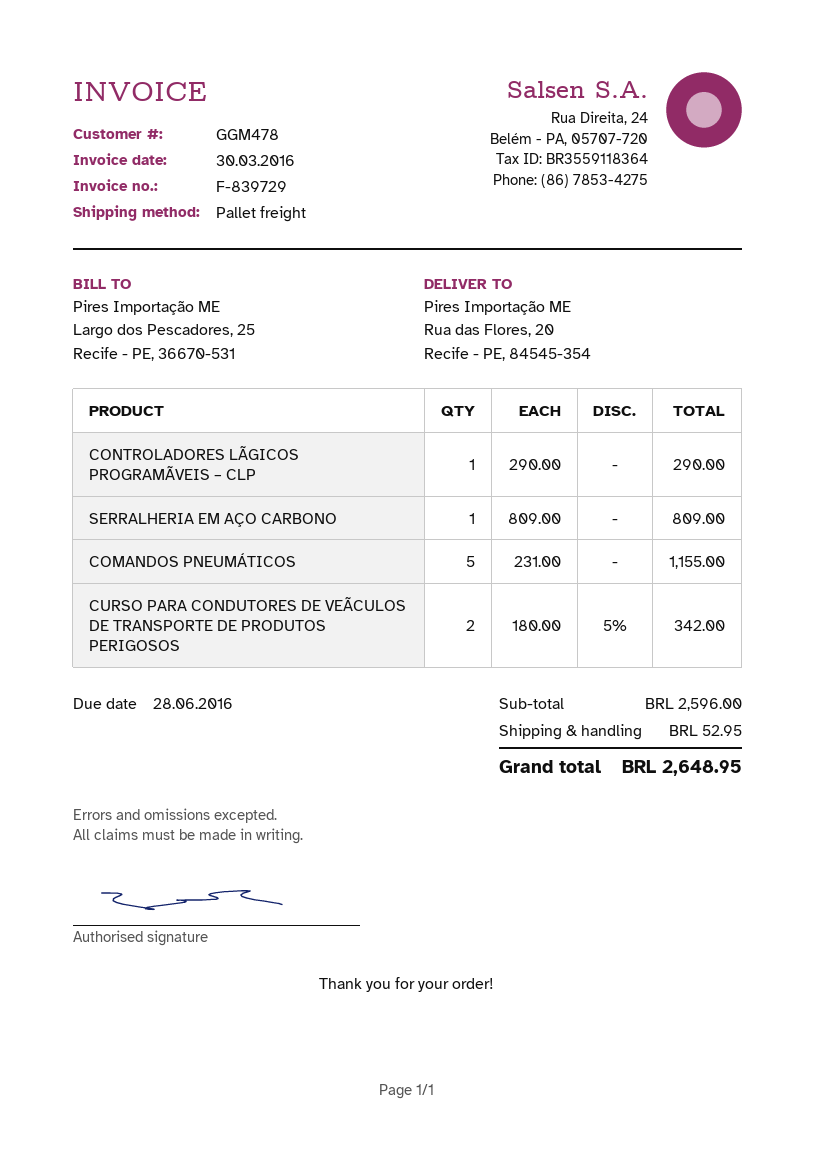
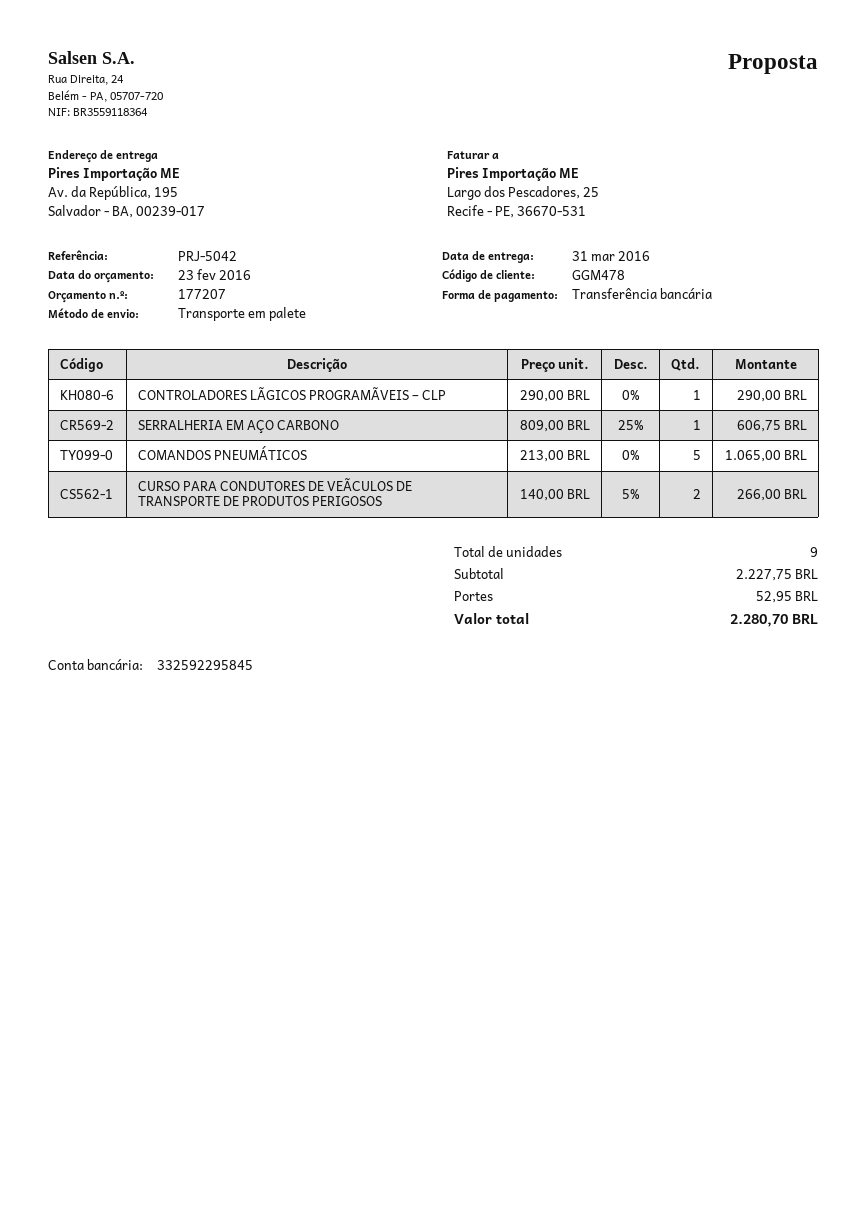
ship to: Rua das Flores, 20, Recife - PE, 84545-354 -> Av. da República, 195, Salvador - BA, 00239-017
SERRALHERIA EM AÇO CARBONO: 1 x 809.00 = 809.00 -> 1 x 809.00 - 25% = 606.75
COMANDOS PNEUMÁTICOS: 5 x 231.00 = 1155.00 -> 5 x 213.00 = 1065.00
CURSO PARA CONDUTORES DE VEÃCULOS DE TRANSPORTE DE PRODUTOS PERIGOSOS: 2 x 180.00 - 5% = 342.00 -> 2 x 140.00 - 5% = 266.00
subtotal: 2596.00 -> 2227.75
total: 2648.95 -> 2280.70

